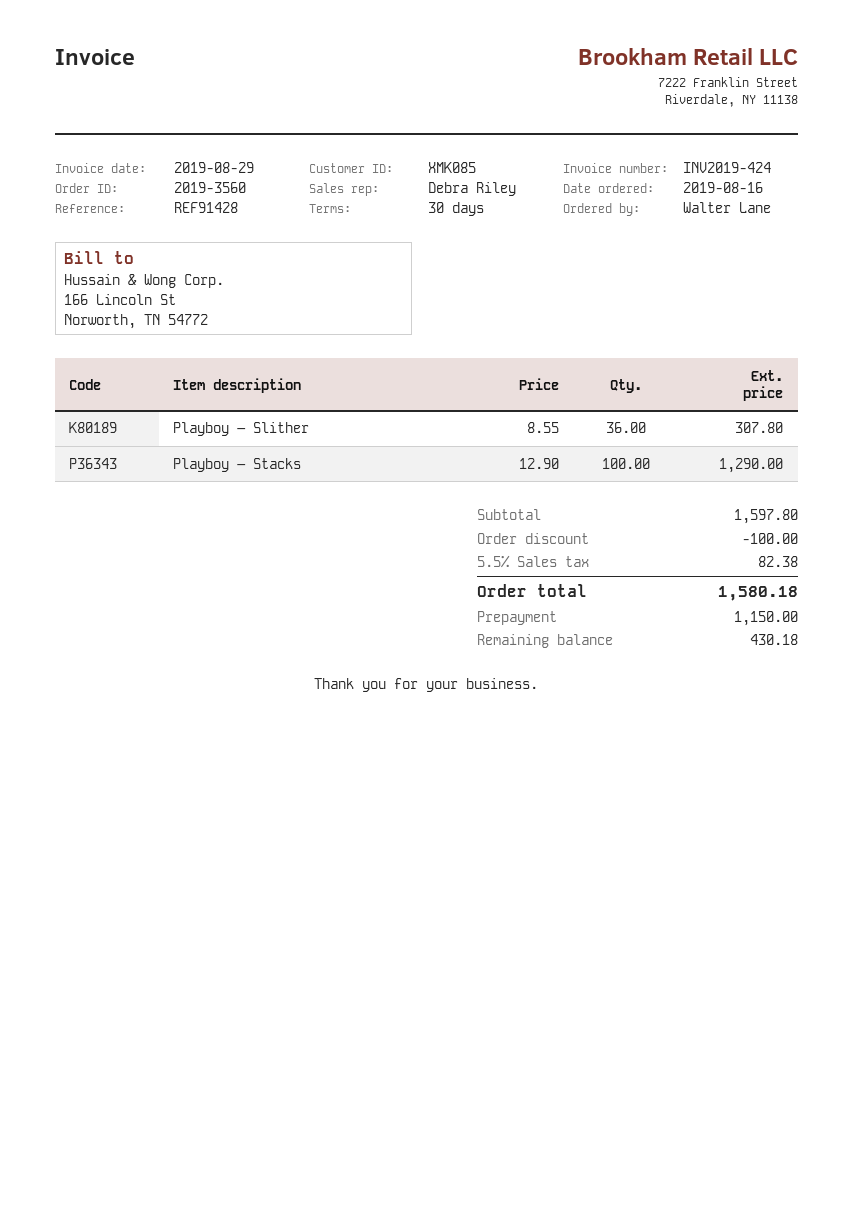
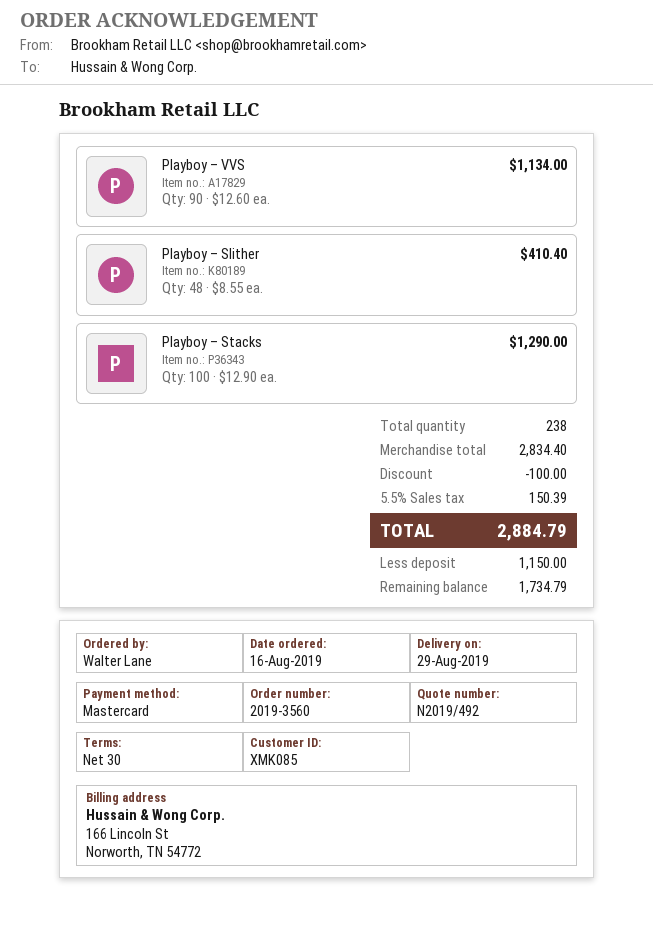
Playboy – Slither: 36 x 8.55 = 307.80 -> 48 x 8.55 = 410.40
Playboy – VVS: none -> 90 x 12.60 = 1134.00
subtotal: 1597.80 -> 2834.40
tax: 5.5% = 82.38 -> 5.5% = 150.39
total: 1580.18 -> 2884.79
balance: 430.18 -> 1734.79

